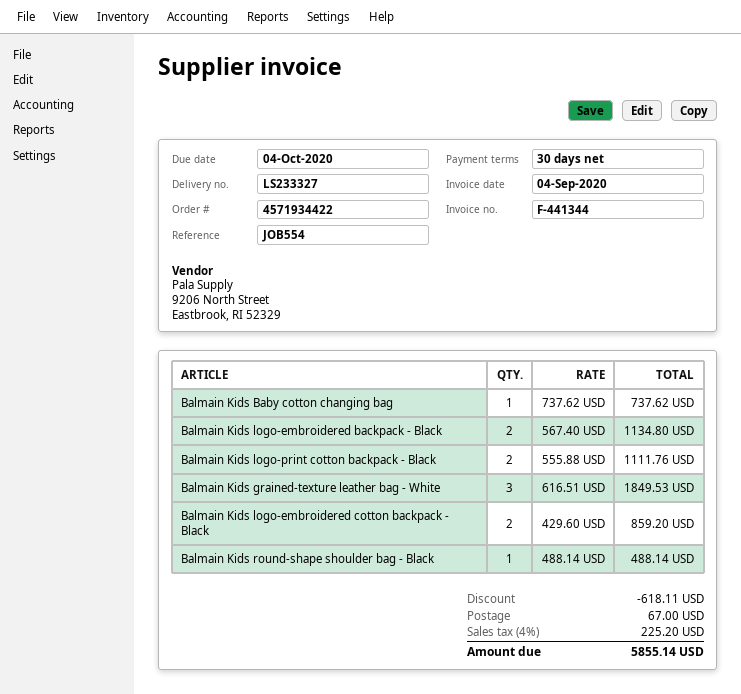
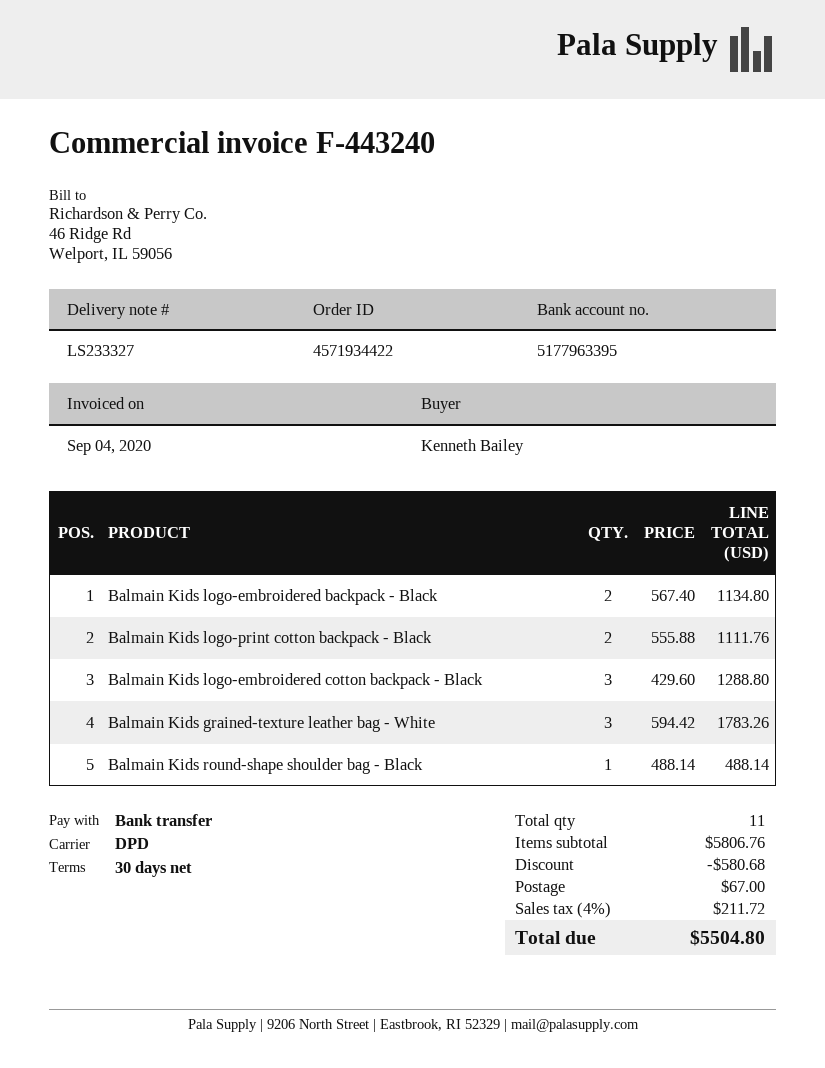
invoice number: F-441344 -> F-443240
Balmain Kids Baby cotton changing bag: 1 x 737.62 = 737.62 -> none
Balmain Kids grained-texture leather bag - White: 3 x 616.51 = 1849.53 -> 3 x 594.42 = 1783.26
Balmain Kids logo-embroidered cotton backpack - Black: 2 x 429.60 = 859.20 -> 3 x 429.60 = 1288.80
discount: 618.11 -> 580.68
tax: 4% = 225.20 -> 4% = 211.72
total: 5855.14 -> 5504.80

